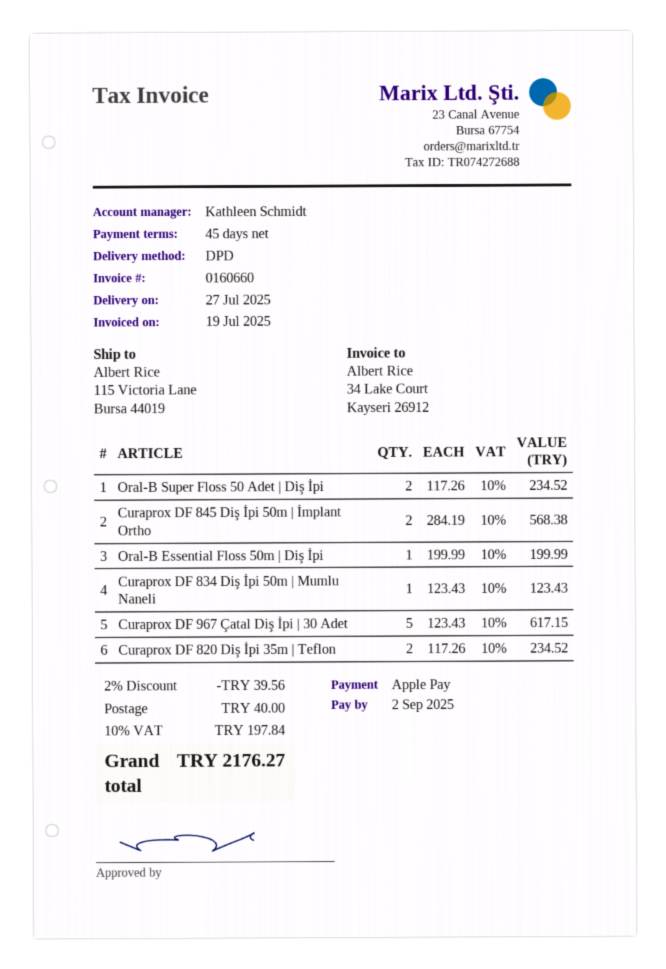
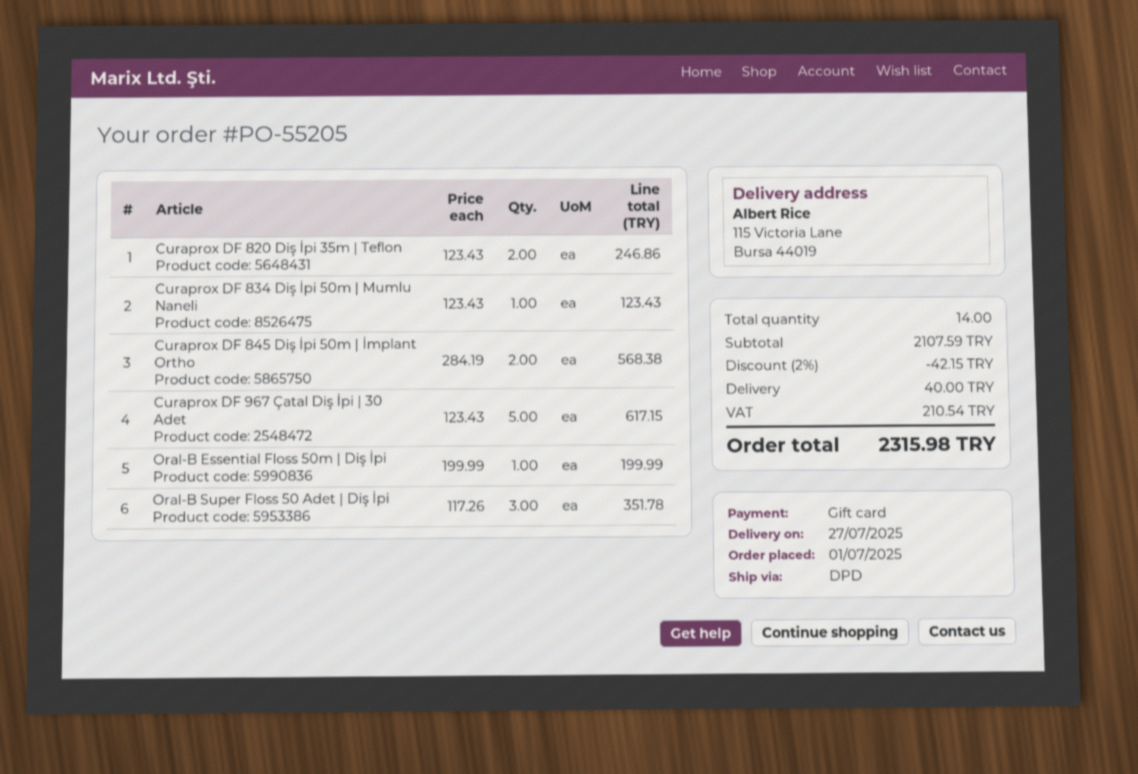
payment method: Apple Pay -> gift card
Oral-B Super Floss 50 Adet | Diş İpi: 2 x 117.26 = 234.52 -> 3 x 117.26 = 351.78
Curaprox DF 820 Diş İpi 35m | Teflon: 2 x 117.26 = 234.52 -> 2 x 123.43 = 246.86
discount: 2% = 39.56 -> 2% = 42.15
tax: 197.84 -> 210.54
total: 2176.27 -> 2315.98

